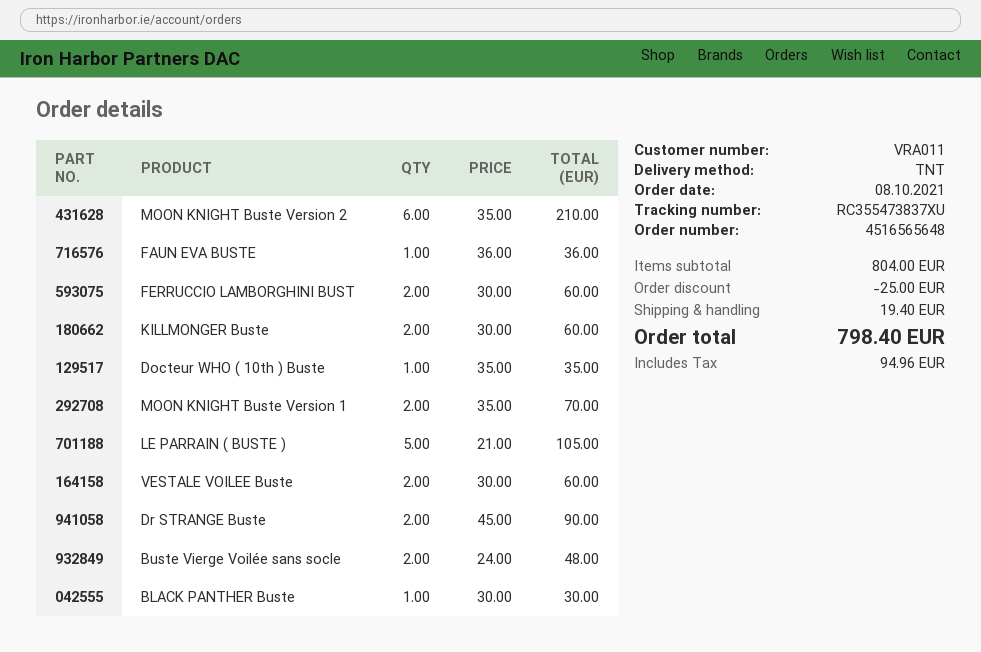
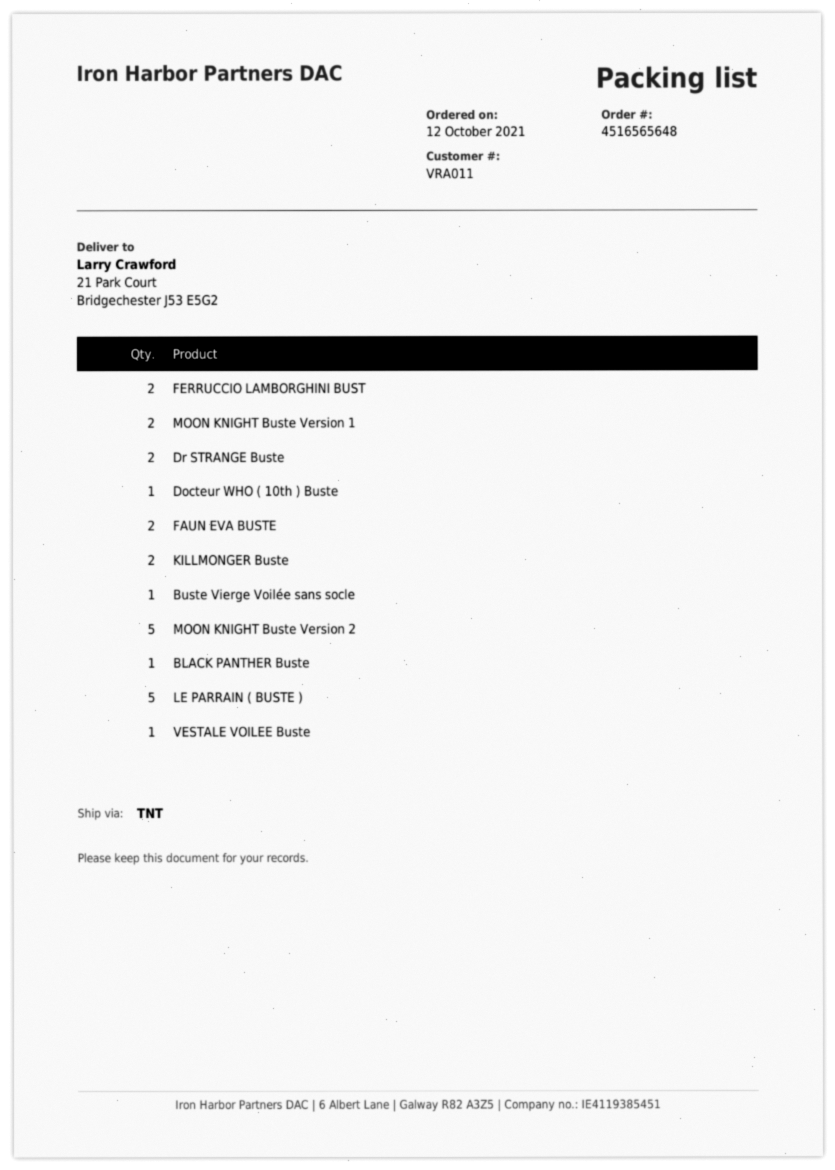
order date: 2021-10-08 -> 2021-10-12
MOON KNIGHT Buste Version 2: 6 -> 5
FAUN EVA BUSTE: 1 -> 2
VESTALE VOILEE Buste: 2 -> 1
Buste Vierge Voilée sans socle: 2 -> 1

